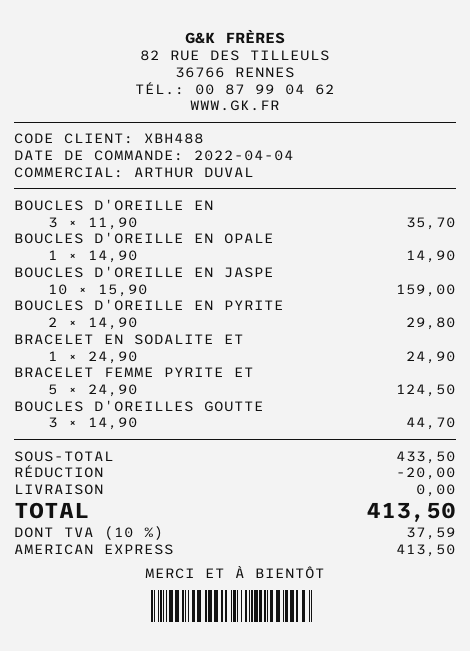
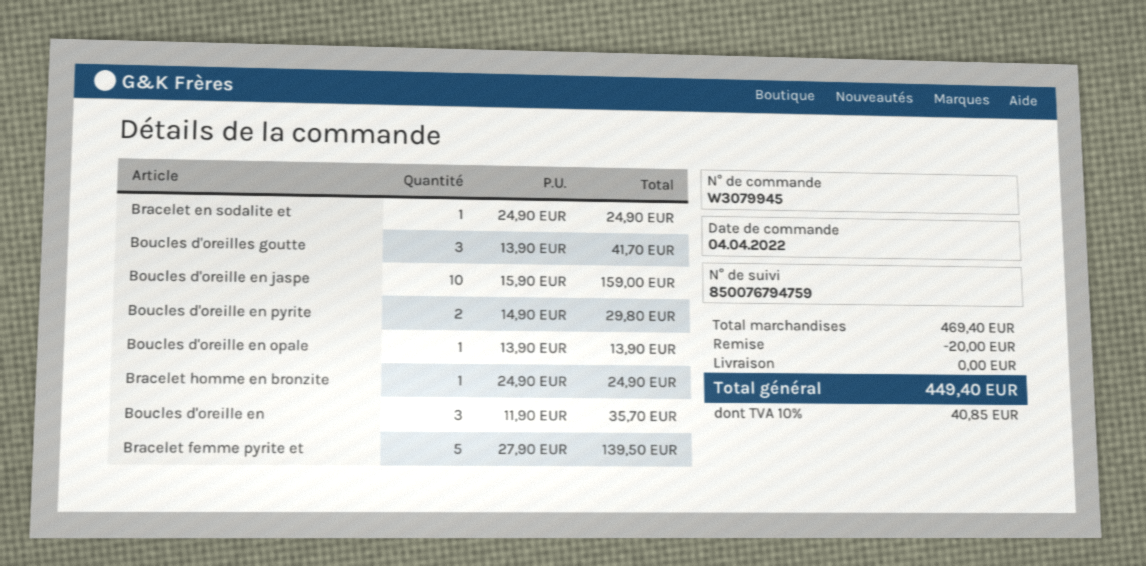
BOUCLES D'OREILLE EN OPALE: 1 x 14.90 = 14.90 -> 1 x 13.90 = 13.90
BRACELET FEMME PYRITE ET: 5 x 24.90 = 124.50 -> 5 x 27.90 = 139.50
BOUCLES D'OREILLES GOUTTE: 3 x 14.90 = 44.70 -> 3 x 13.90 = 41.70
Bracelet homme en bronzite: none -> 1 x 24.90 = 24.90
subtotal: 433.50 -> 469.40
tax: 10% = 37.59 -> 10% = 40.85
total: 413.50 -> 449.40

